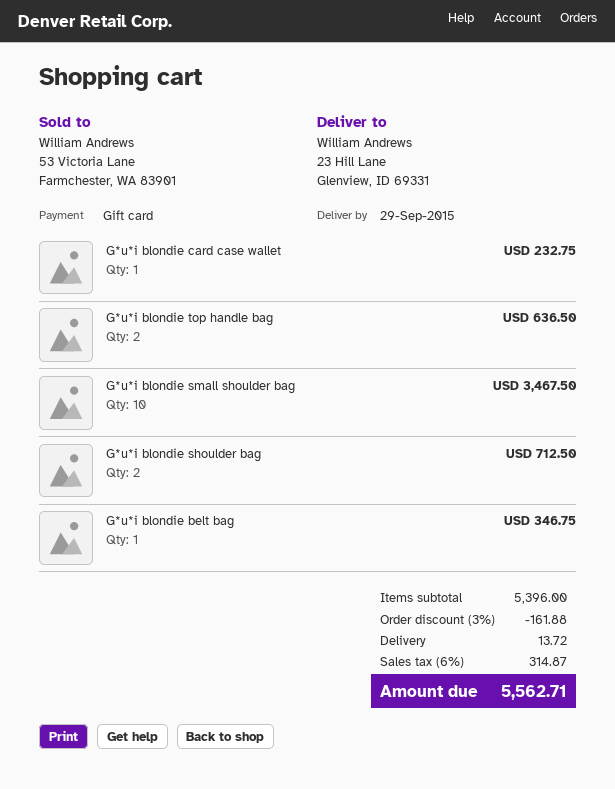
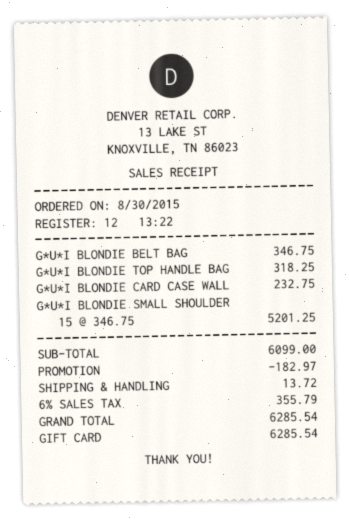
G*u*i blondie top handle bag: 2 for 636.50 -> 1 for 318.25
G*u*i blondie small shoulder bag: 10 for 3467.50 -> 15 for 5201.25
G*u*i blondie shoulder bag: 2 for 712.50 -> none
subtotal: 5396.00 -> 6099.00
discount: 161.88 -> 182.97
tax: 6% = 314.87 -> 6% = 355.79
total: 5562.71 -> 6285.54

